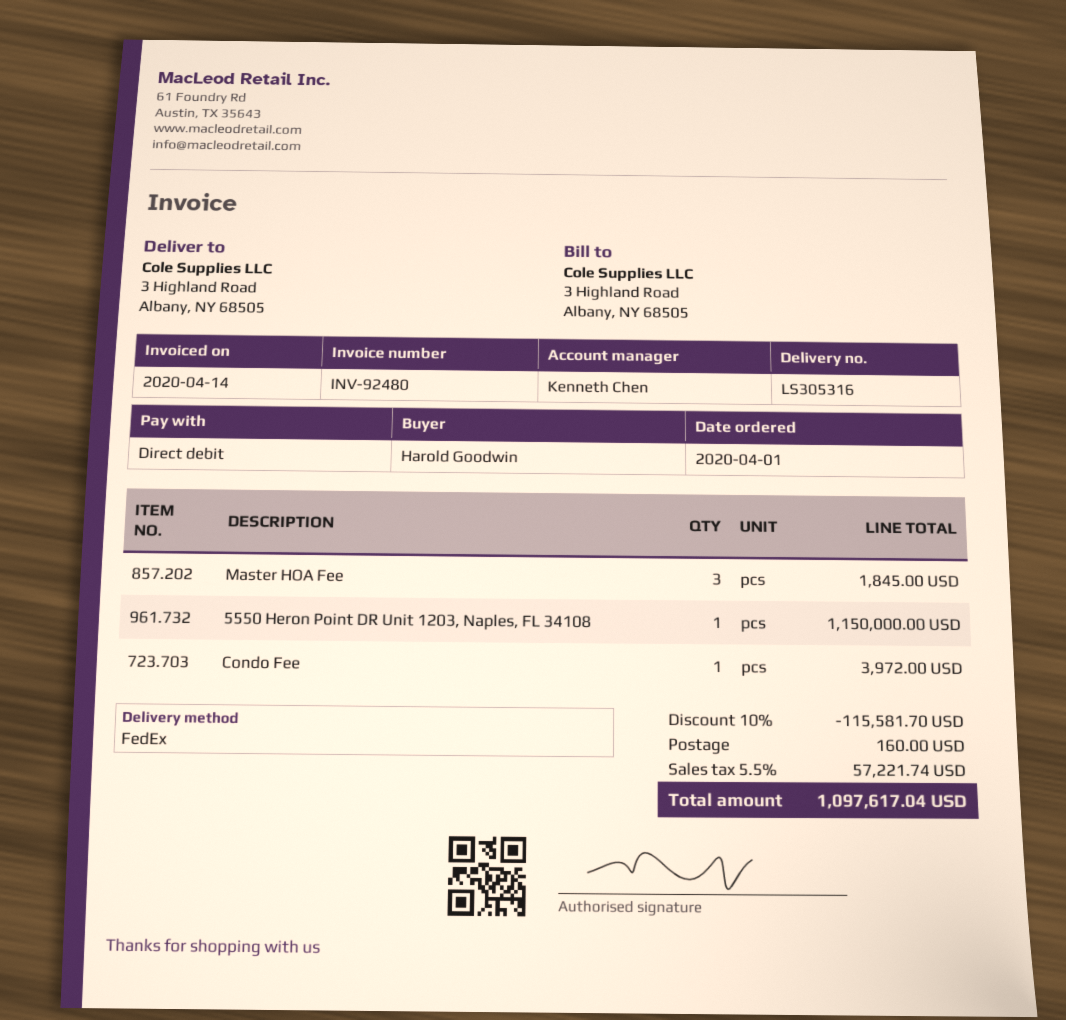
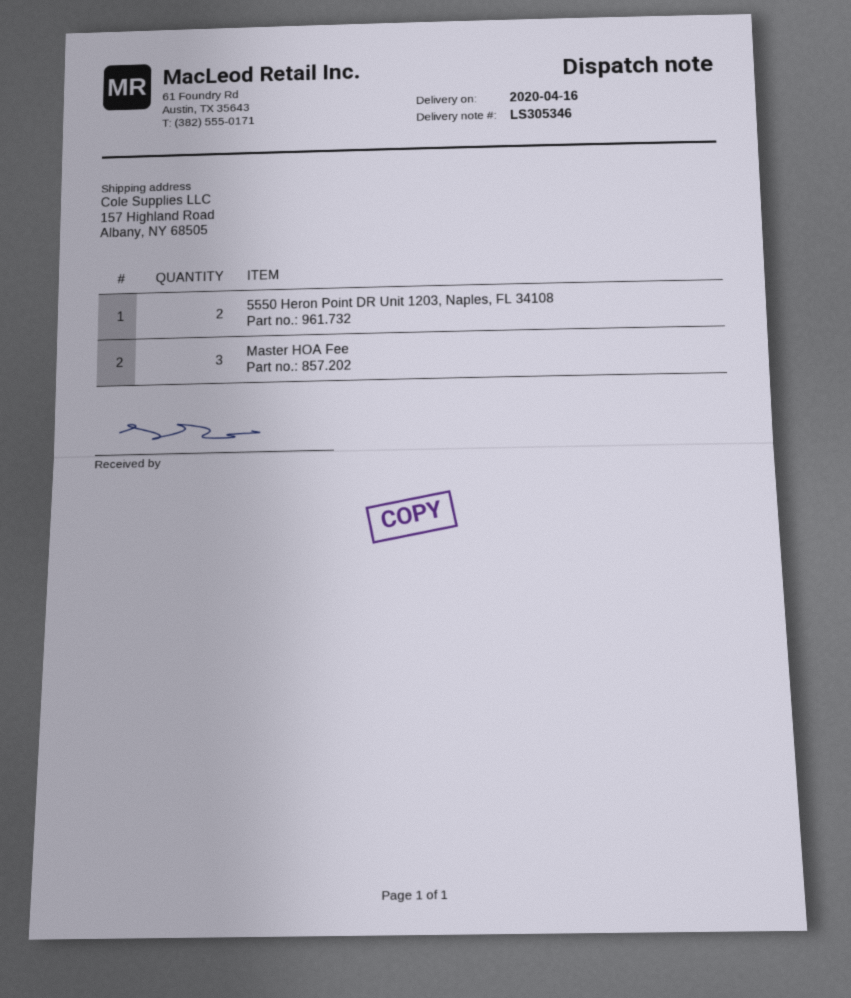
delivery note number: LS305316 -> LS305346
ship to: 3 Highland Road, Albany, NY 68505 -> 157 Highland Road, Albany, NY 68505
5550 Heron Point DR Unit 1203, Naples, FL 34108: 1 -> 2
Condo Fee: 1 -> none

